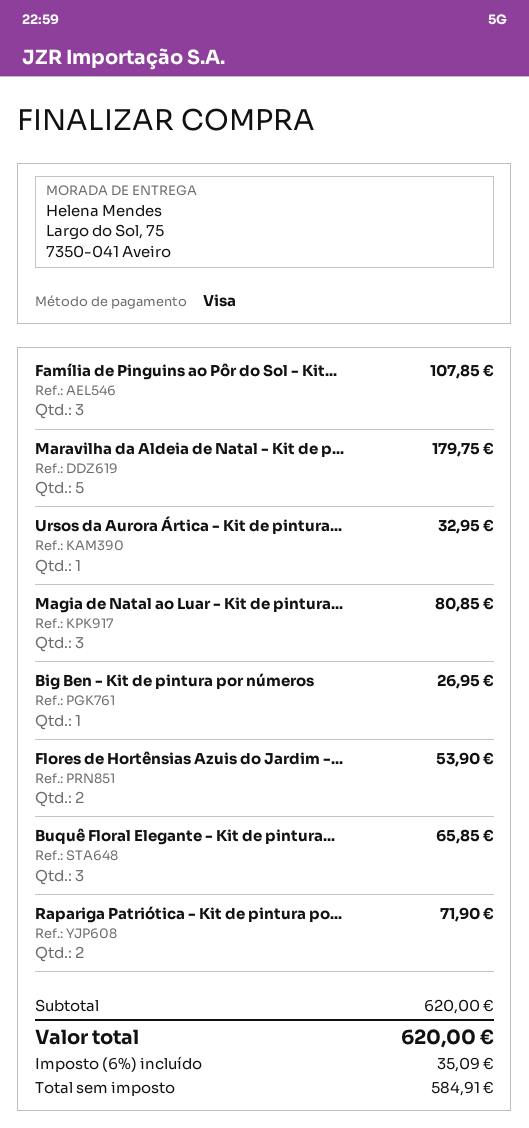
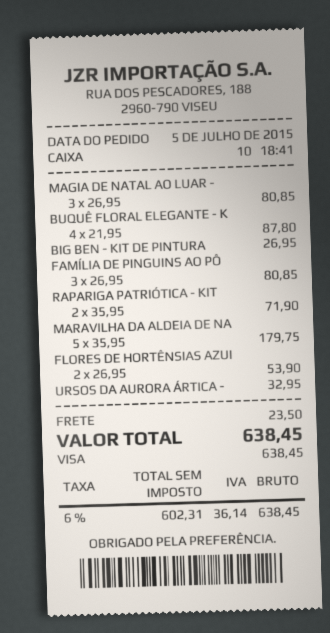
Família de Pinguins ao Pôr do Sol - Kit...: 3 for 107.85 -> 3 for 80.85
Buquê Floral Elegante - Kit de pintura...: 3 for 65.85 -> 4 for 87.80
shipping: none -> 23.50
net: 584.91 -> 602.31
tax: 6% = 35.09 -> 6% = 36.14
total: 620.00 -> 638.45

